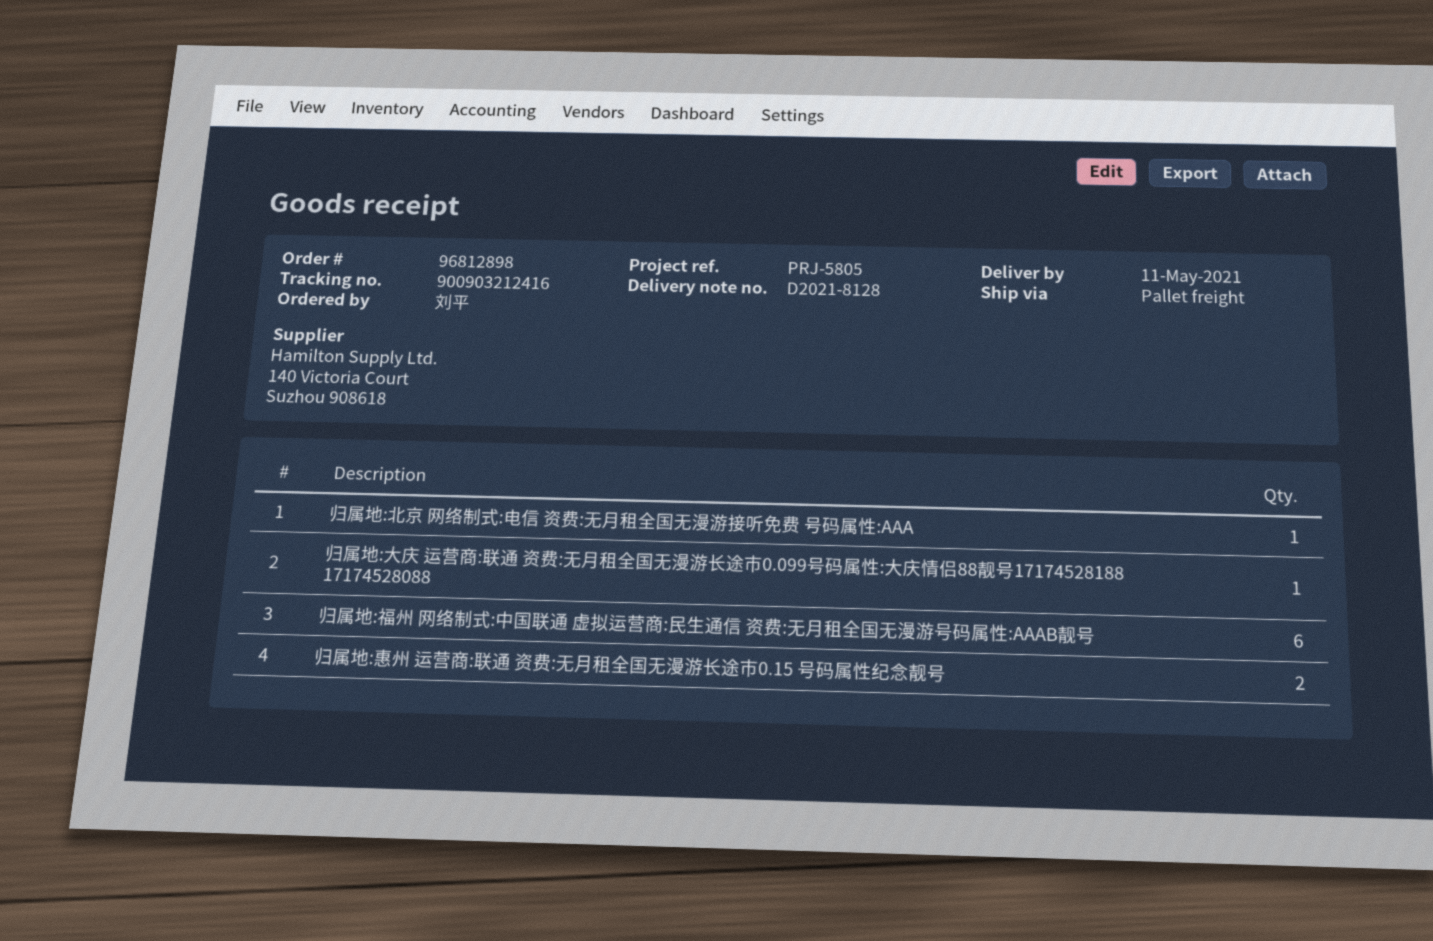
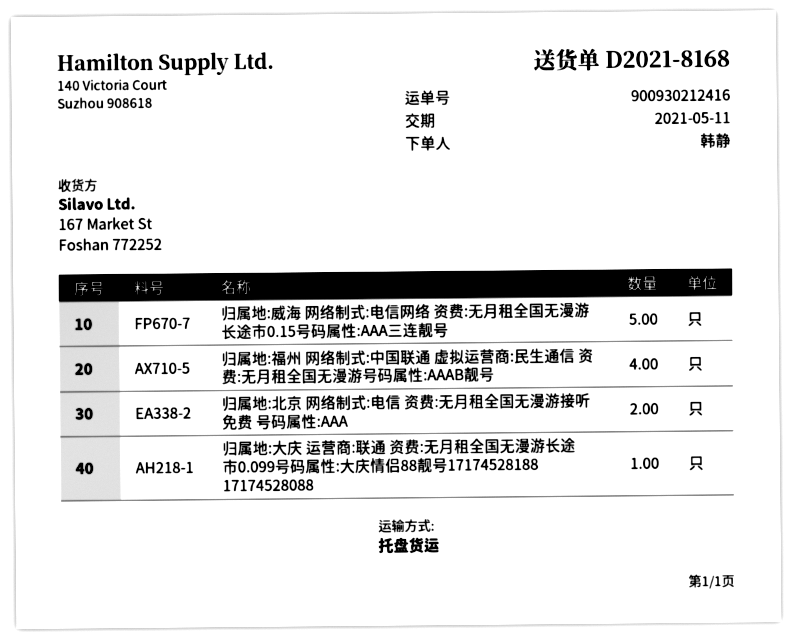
delivery note number: D2021-8128 -> D2021-8168
ordered by: 刘平 -> 韩静
tracking number: 900903212416 -> 900930212416
归属地:北京 网络制式:电信 资费:无月租全国无漫游接听免费 号码属性:AAA: 1 -> 2
归属地:福州 网络制式:中国联通 虚拟运营商:民生通信 资费:无月租全国无漫游号码属性:AAAB靓号: 6 -> 4
归属地:惠州 运营商:联通 资费:无月租全国无漫游长途市0.15 号码属性纪念靓号: 2 -> none
归属地:威海 网络制式:电信网络 资费:无月租全国无漫游长途市0.15号码属性:AAA三连靓号: none -> 5

